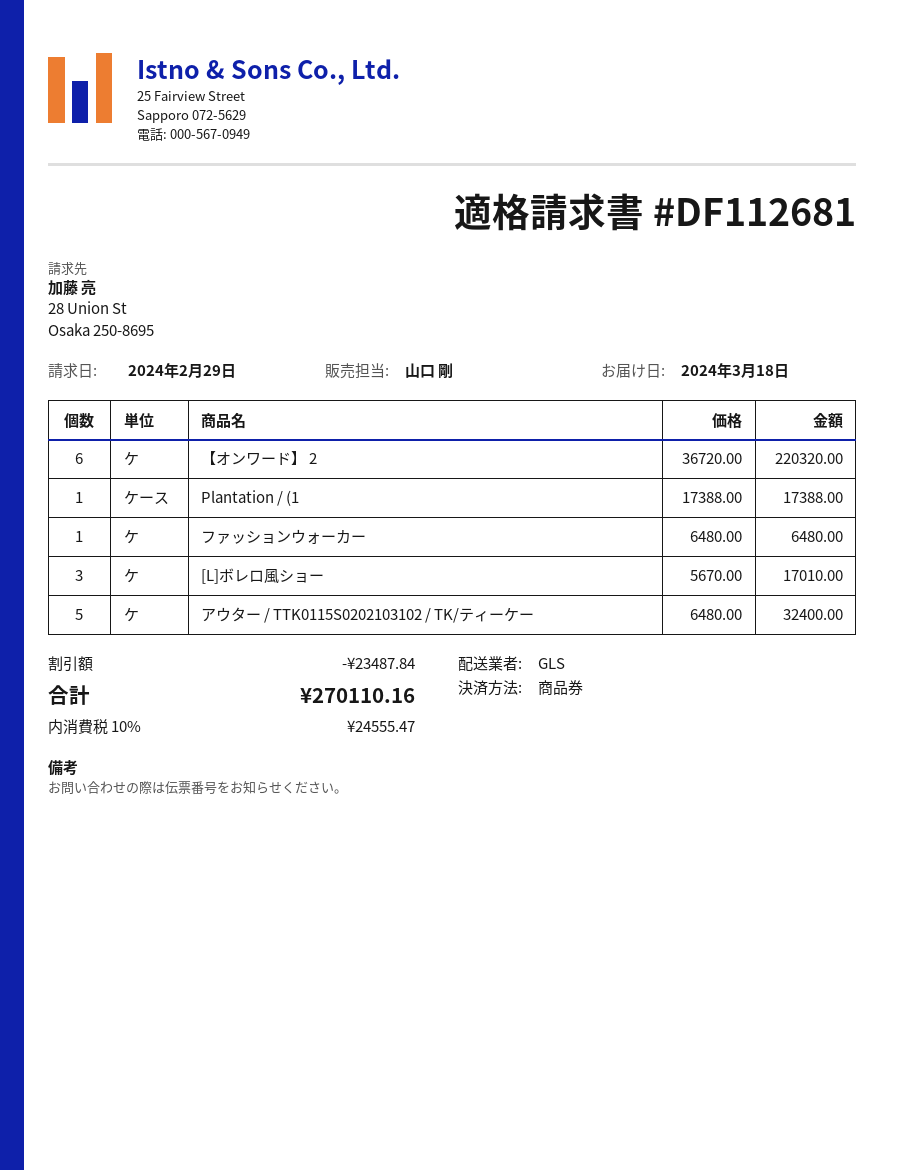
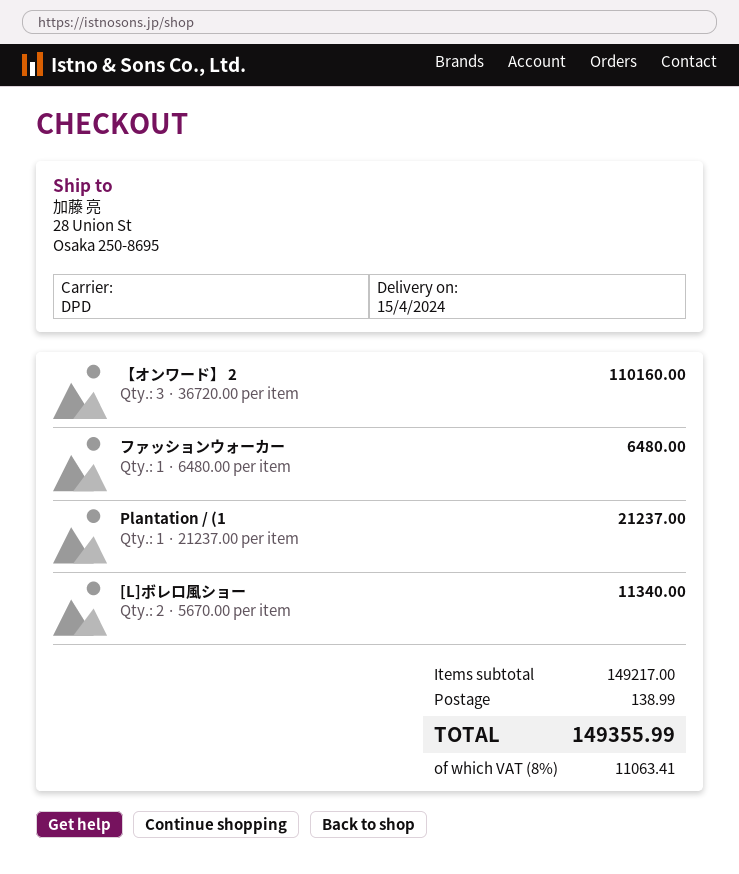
delivery date: 2024-03-18 -> 2024-04-15
shipping method: GLS -> DPD
【オンワード】 2: 6 x 36720.00 = 220320.00 -> 3 x 36720.00 = 110160.00
Plantation / (1: 1 x 17388.00 = 17388.00 -> 1 x 21237.00 = 21237.00
[L]ボレロ風ショー: 3 x 5670.00 = 17010.00 -> 2 x 5670.00 = 11340.00
アウター / TTK0115S0202103102 / TK/ティーケー: 5 x 6480.00 = 32400.00 -> none
discount: 23487.84 -> none
shipping: none -> 138.99
tax: 10% = 24555.47 -> 8% = 11063.41
total: 270110.16 -> 149355.99

